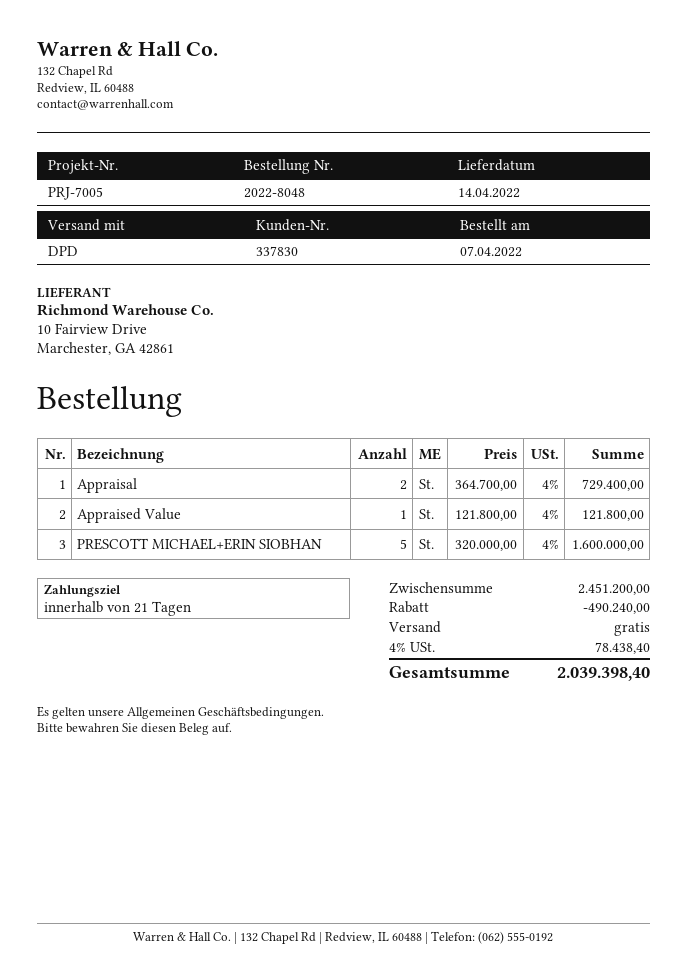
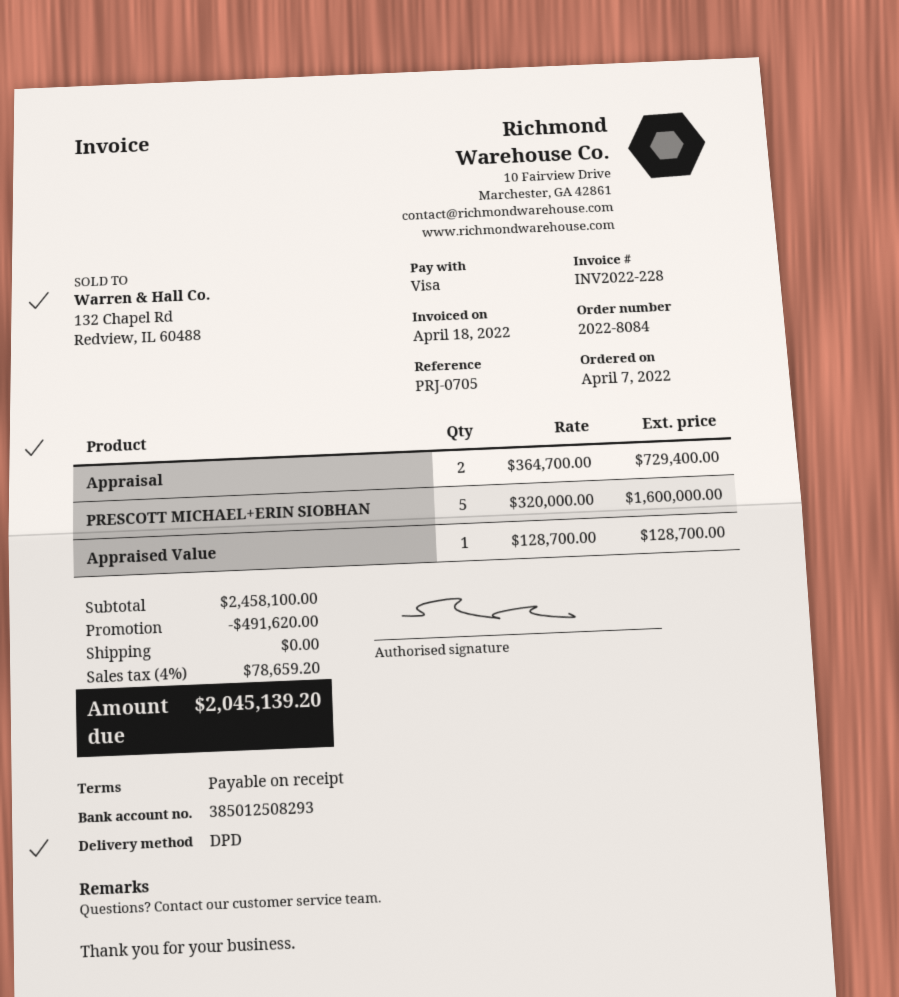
order number: 2022-8048 -> 2022-8084
payment terms: 21 days -> on receipt
reference: PRJ-7005 -> PRJ-0705
Appraised Value: 1 x 121800.00 = 121800.00 -> 1 x 128700.00 = 128700.00
subtotal: 2451200.00 -> 2458100.00
discount: 490240.00 -> 491620.00
tax: 4% = 78438.40 -> 4% = 78659.20
total: 2039398.40 -> 2045139.20

